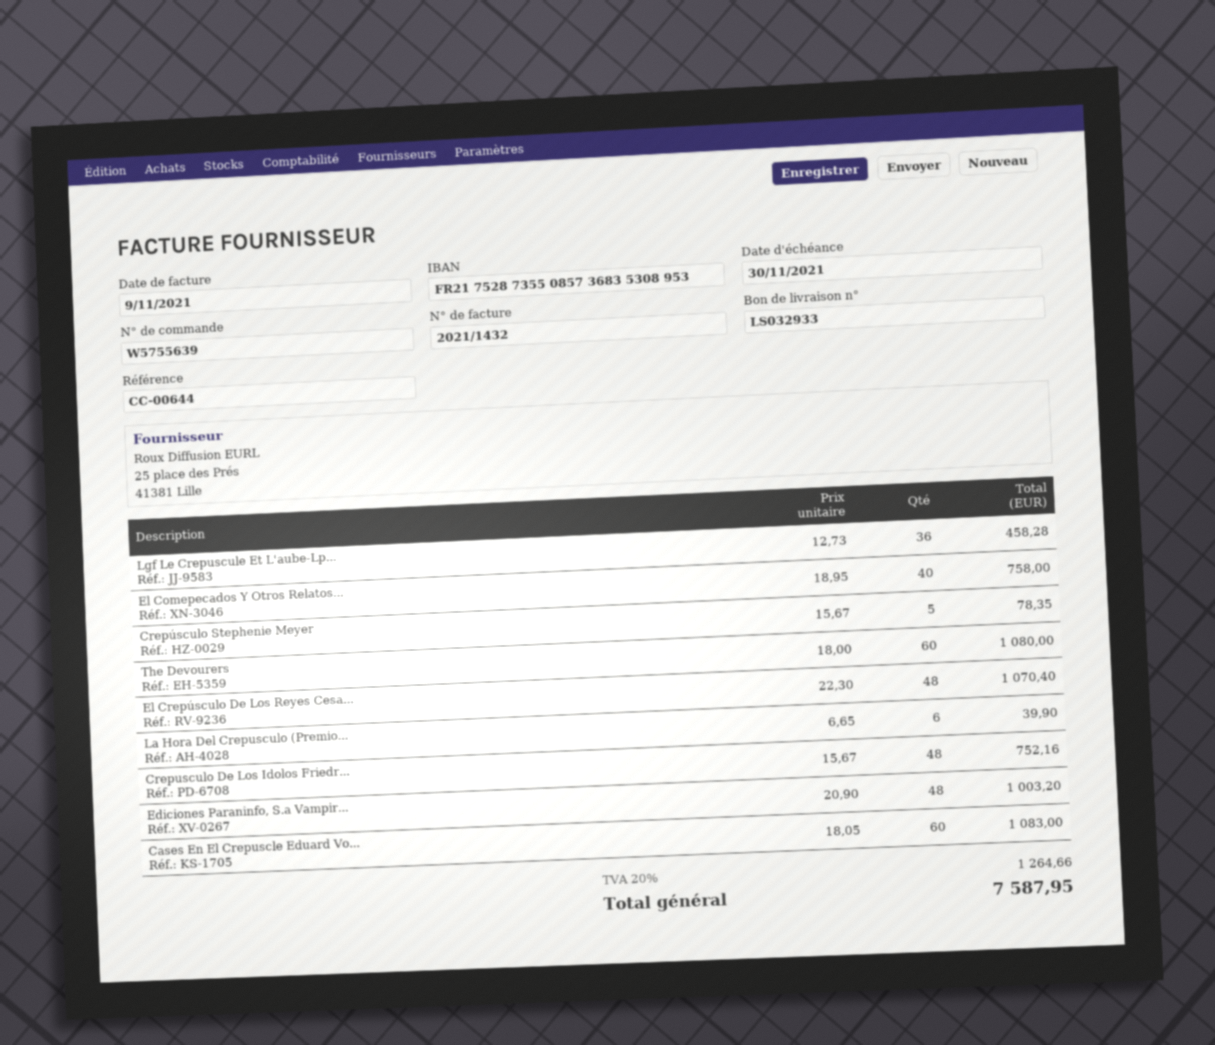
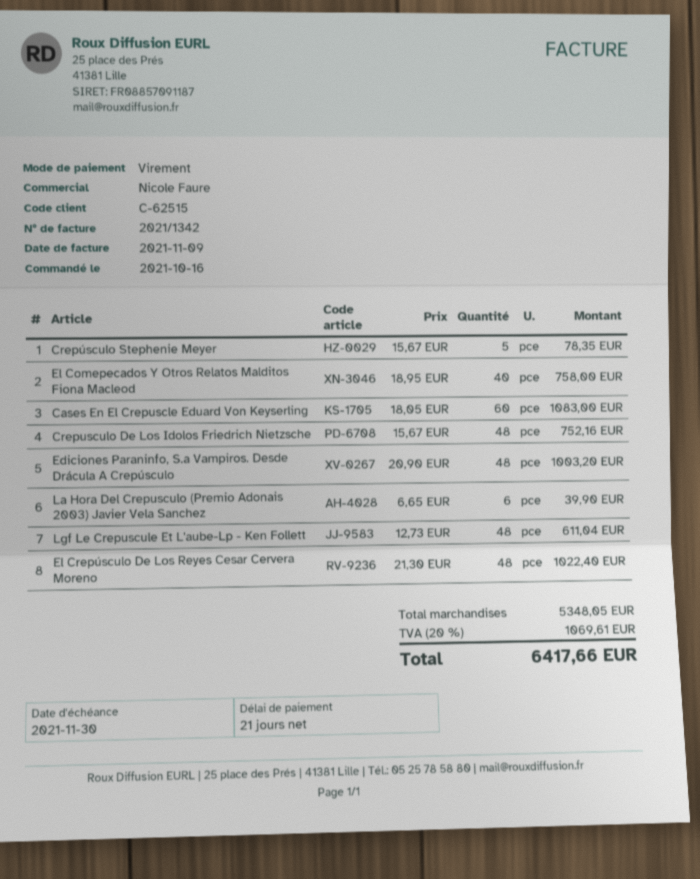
invoice number: 2021/1432 -> 2021/1342
Lgf Le Crepuscule Et L'aube-Lp...: 36 x 12.73 = 458.28 -> 48 x 12.73 = 611.04
The Devourers: 60 x 18.00 = 1080.00 -> none
El Crepúsculo De Los Reyes Cesa...: 48 x 22.30 = 1070.40 -> 48 x 21.30 = 1022.40
tax: 20% = 1264.66 -> 20% = 1069.61
total: 7587.95 -> 6417.66

